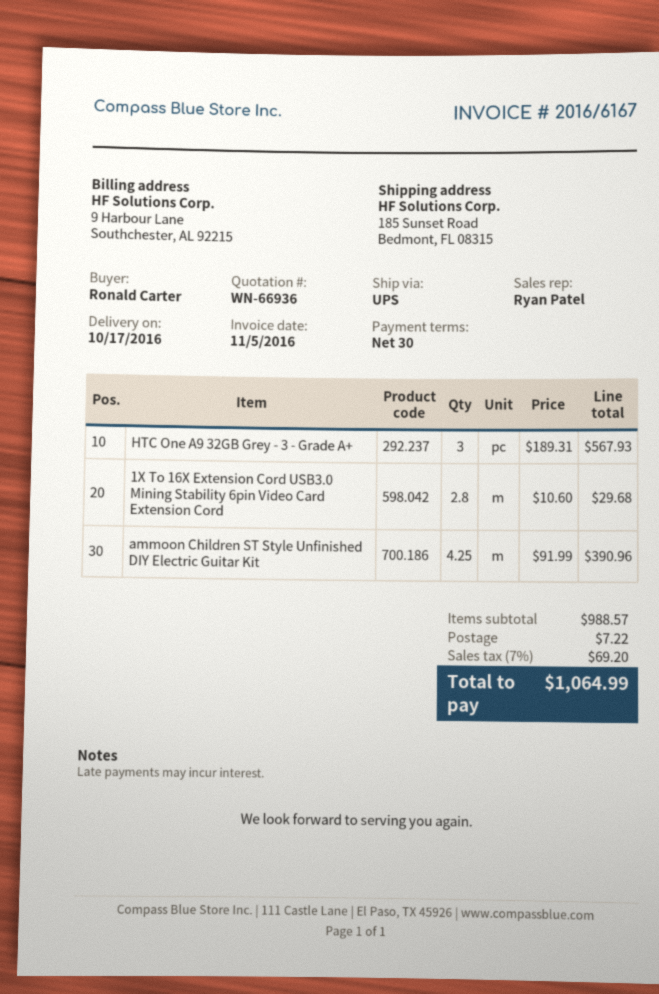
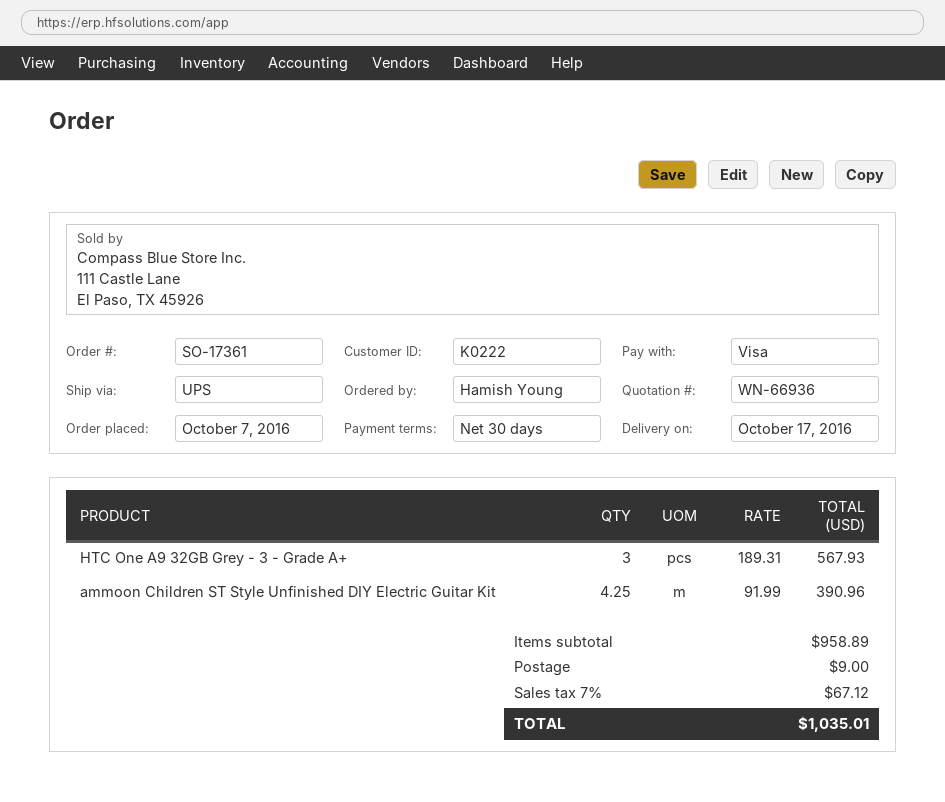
ordered by: Ronald Carter -> Hamish Young
1X To 16X Extension Cord USB3.0 Mining Stability 6pin Video Card Extension Cord: 2.8 x 10.60 = 29.68 -> none
subtotal: 988.57 -> 958.89
shipping: 7.22 -> 9.00
tax: 7% = 69.20 -> 7% = 67.12
total: 1064.99 -> 1035.01

